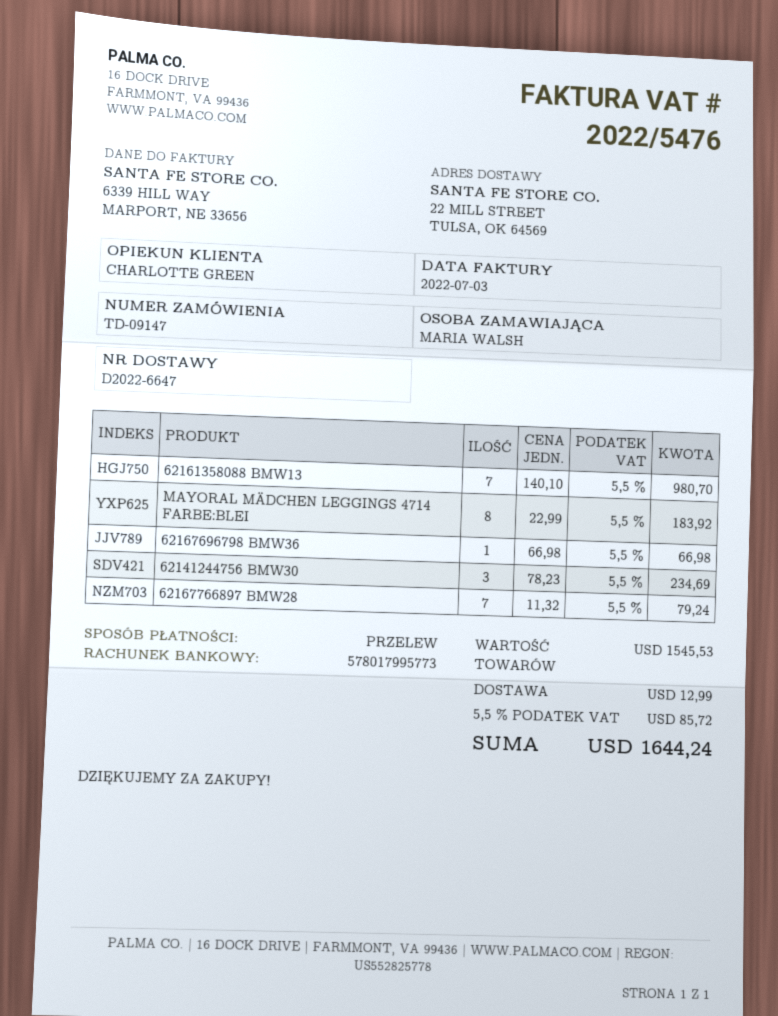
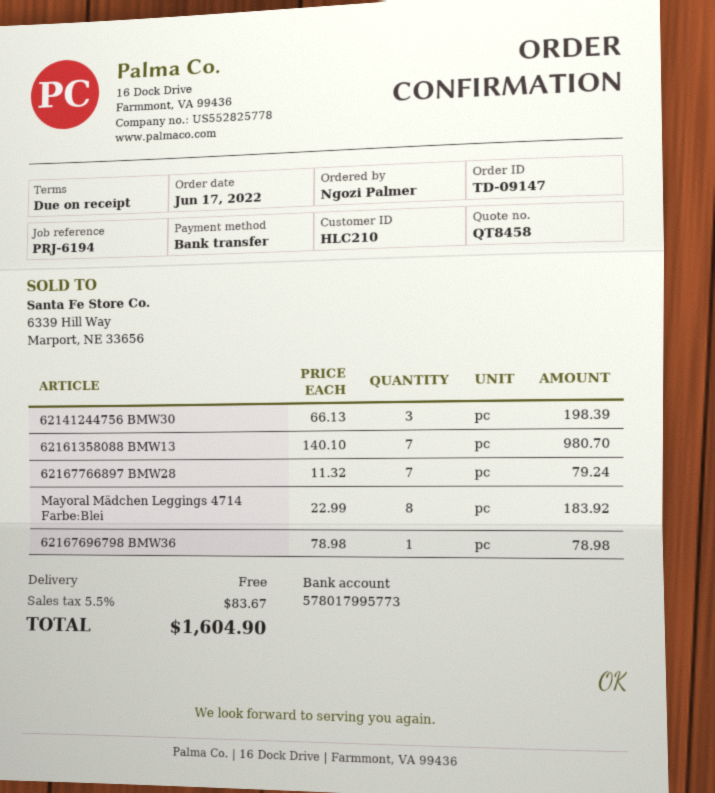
ordered by: MARIA WALSH -> Ngozi Palmer
62167696798 BMW36: 1 x 66.98 = 66.98 -> 1 x 78.98 = 78.98
62141244756 BMW30: 3 x 78.23 = 234.69 -> 3 x 66.13 = 198.39
shipping: 12.99 -> 0.00
tax: 5.5% = 85.72 -> 5.5% = 83.67
total: 1644.24 -> 1604.90

